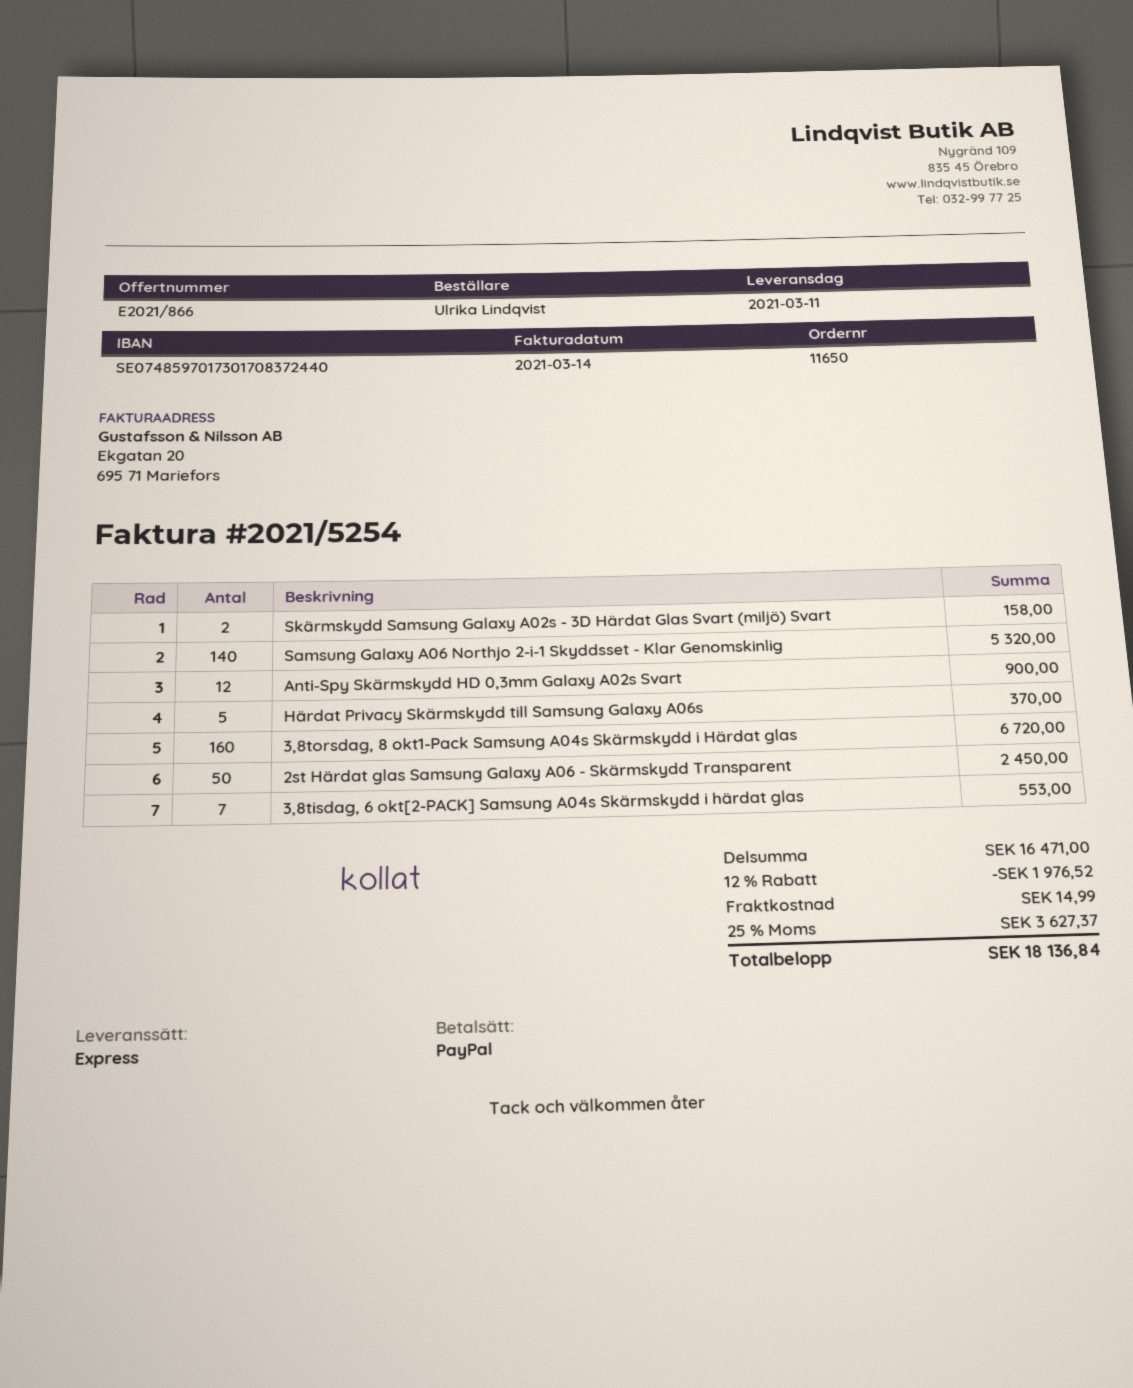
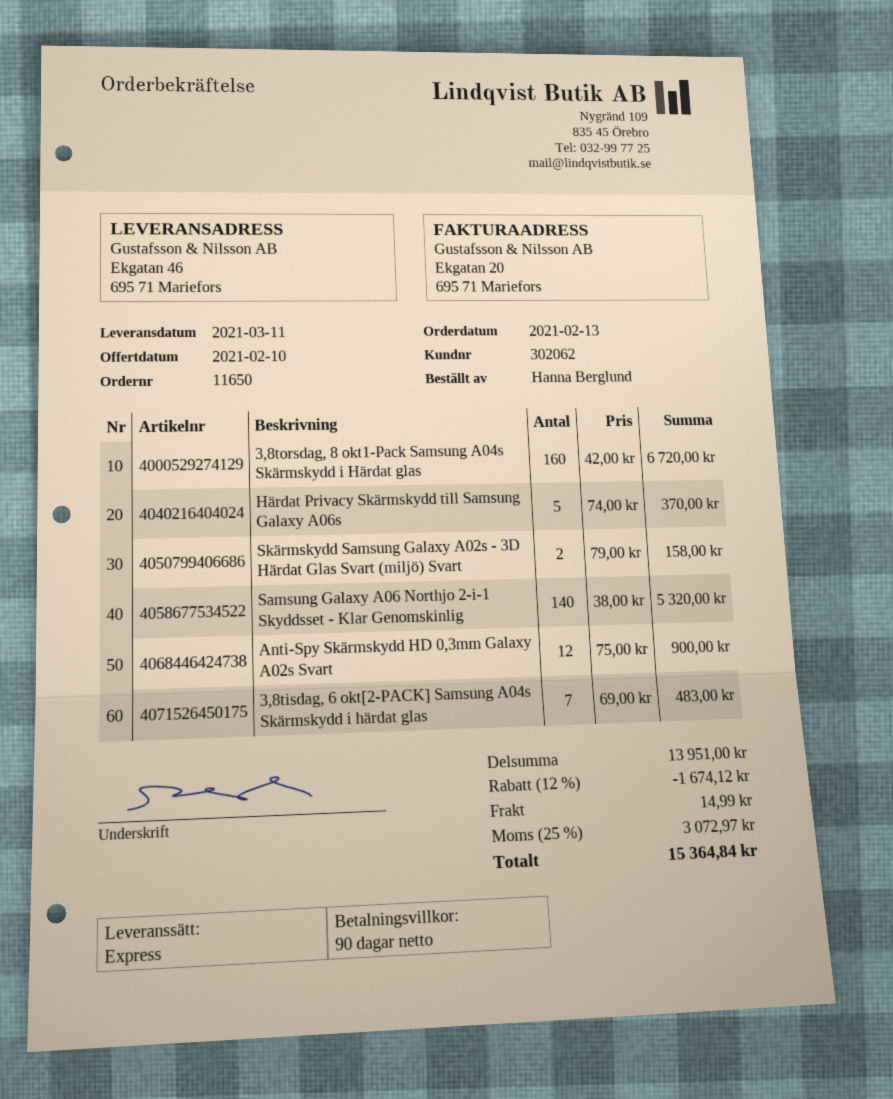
ordered by: Ulrika Lindqvist -> Hanna Berglund
2st Härdat glas Samsung Galaxy A06 - Skärmskydd Transparent: 50 for 2450.00 -> none
3,8tisdag, 6 okt[2-PACK] Samsung A04s Skärmskydd i härdat glas: 7 for 553.00 -> 7 for 483.00
subtotal: 16471.00 -> 13951.00
discount: 12% = 1976.52 -> 12% = 1674.12
tax: 25% = 3627.37 -> 25% = 3072.97
total: 18136.84 -> 15364.84

